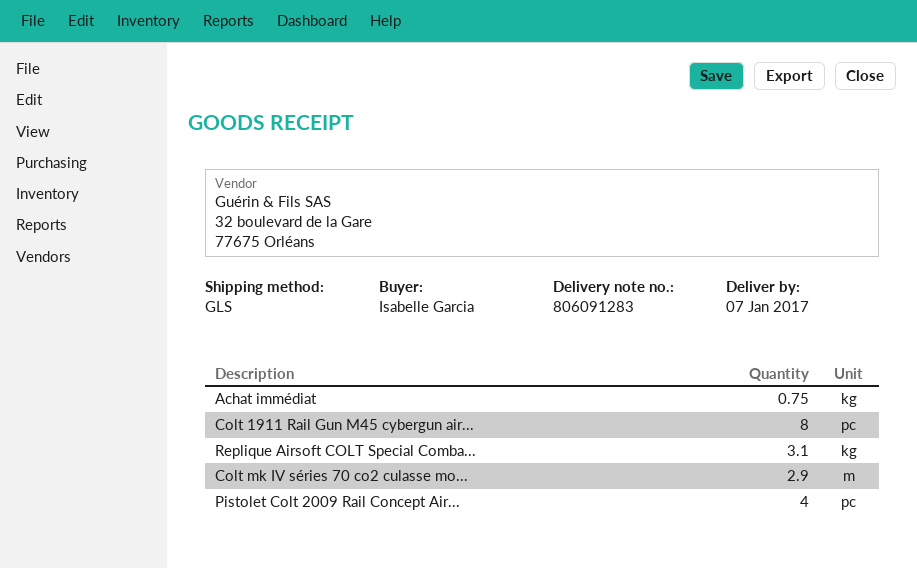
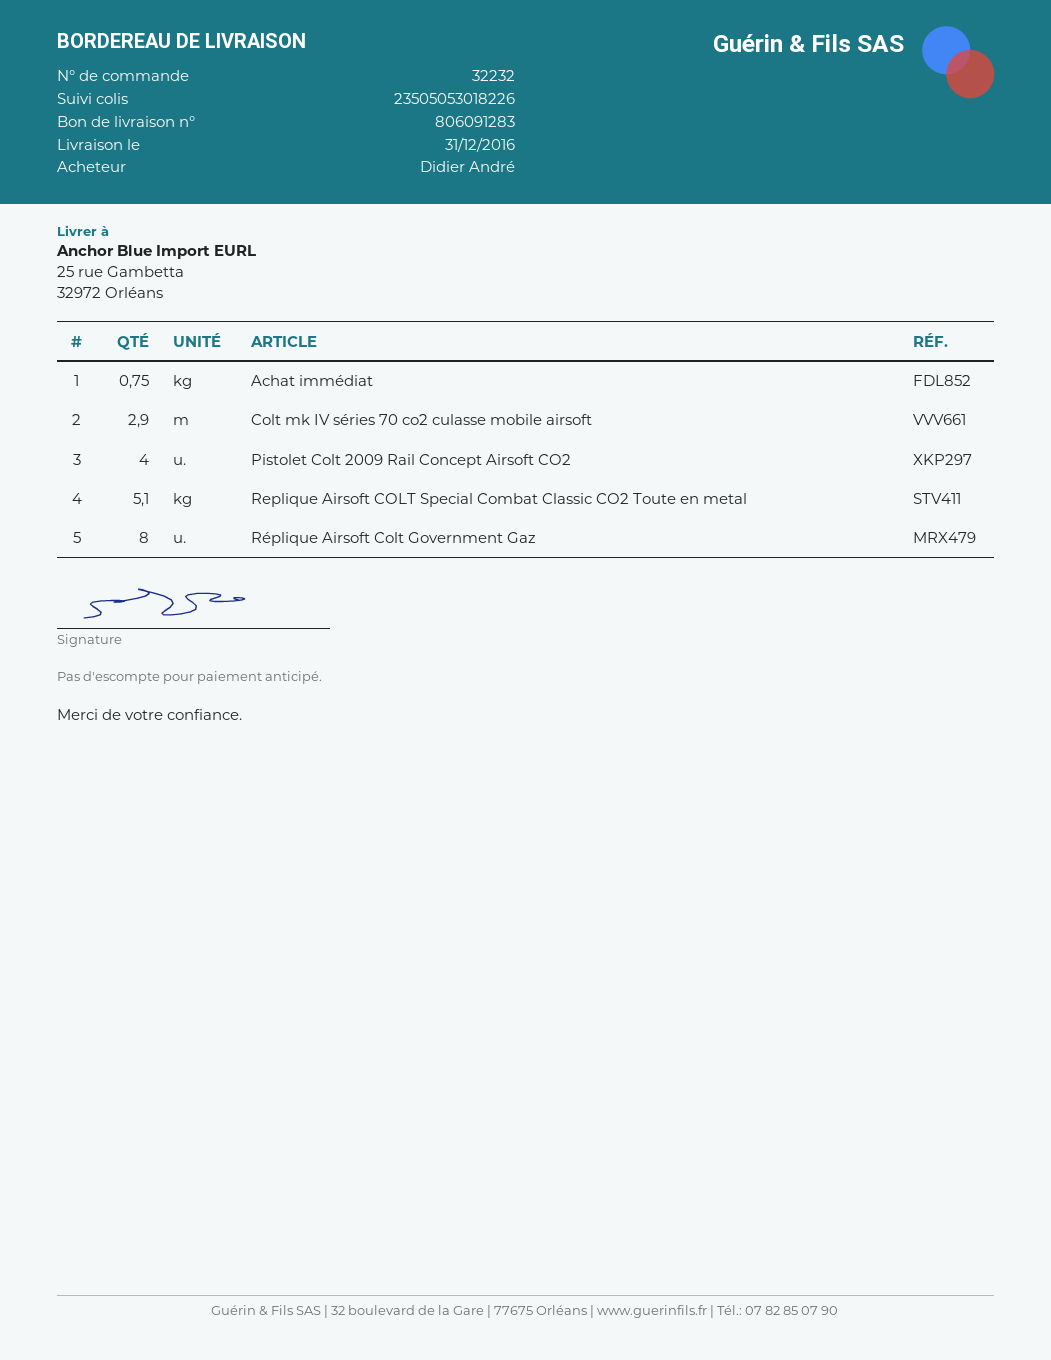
delivery date: 2017-01-07 -> 2016-12-31
ordered by: Isabelle Garcia -> Didier André
Colt 1911 Rail Gun M45 cybergun air...: 8 -> none
Replique Airsoft COLT Special Comba...: 3.1 -> 5.1
Réplique Airsoft Colt Government Gaz: none -> 8

